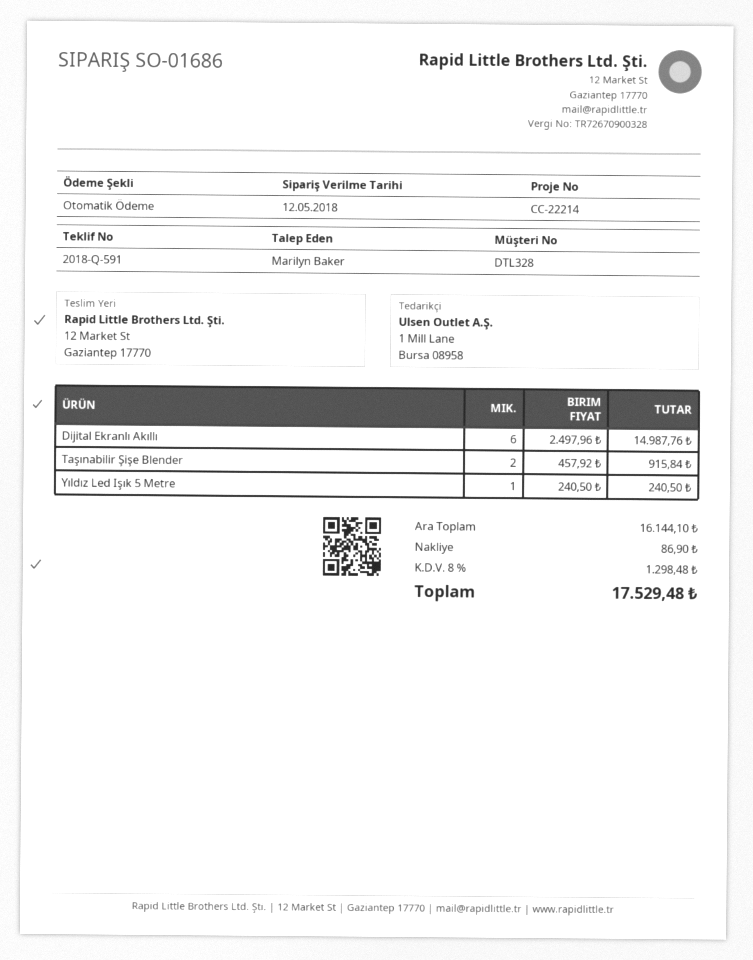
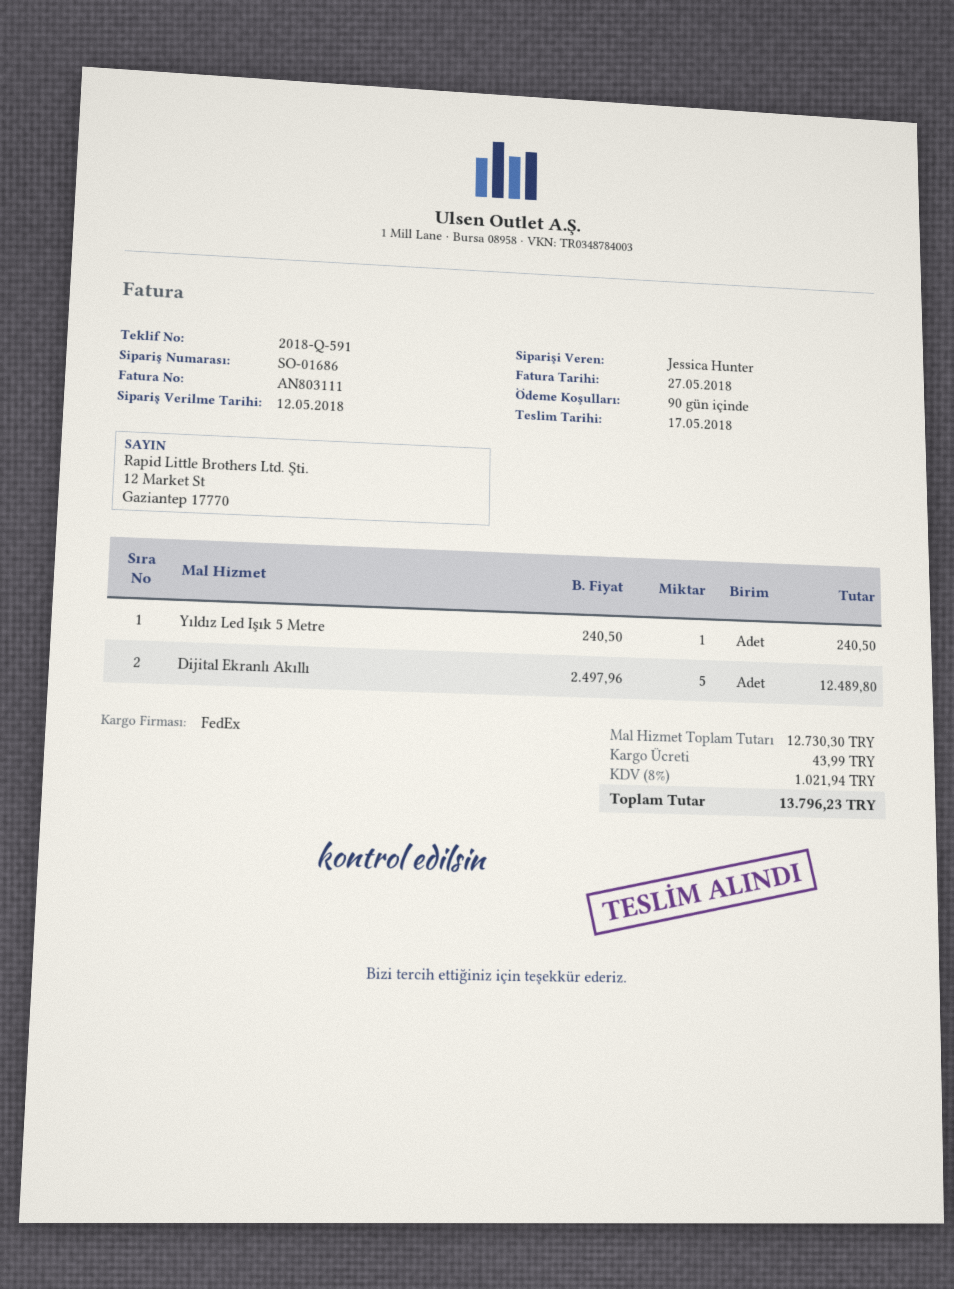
ordered by: Marilyn Baker -> Jessica Hunter
Dijital Ekranlı Akıllı: 6 x 2497.96 = 14987.76 -> 5 x 2497.96 = 12489.80
Taşınabilir Şişe Blender: 2 x 457.92 = 915.84 -> none
subtotal: 16144.10 -> 12730.30
shipping: 86.90 -> 43.99
tax: 8% = 1298.48 -> 8% = 1021.94
total: 17529.48 -> 13796.23

